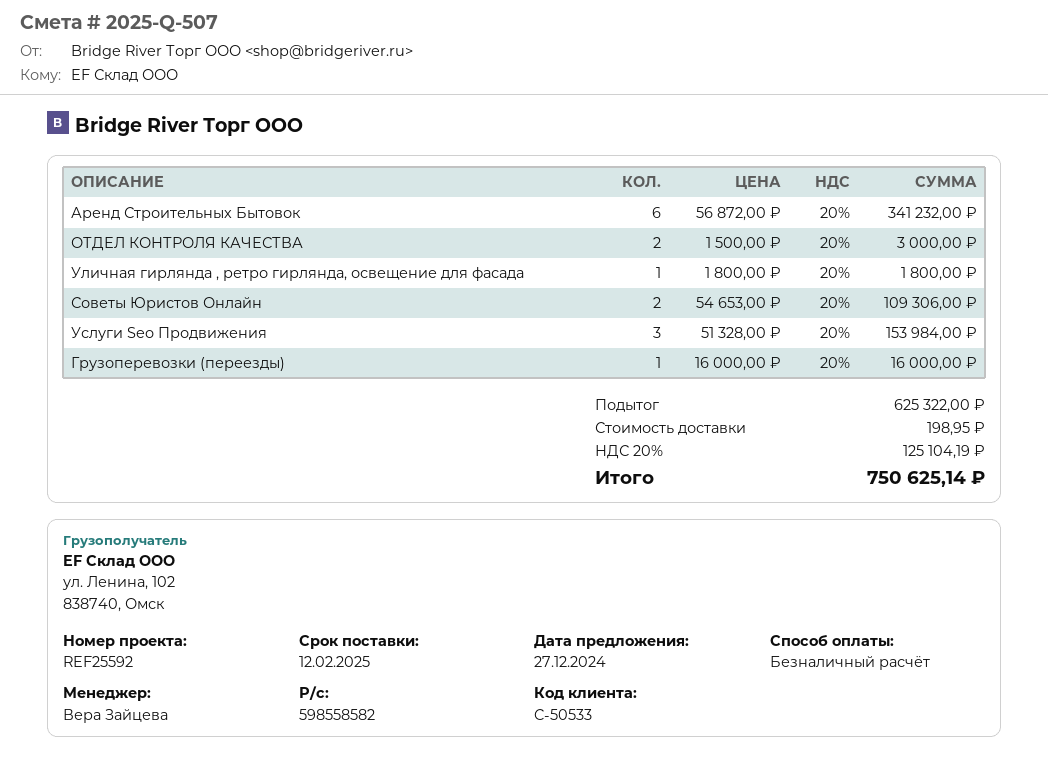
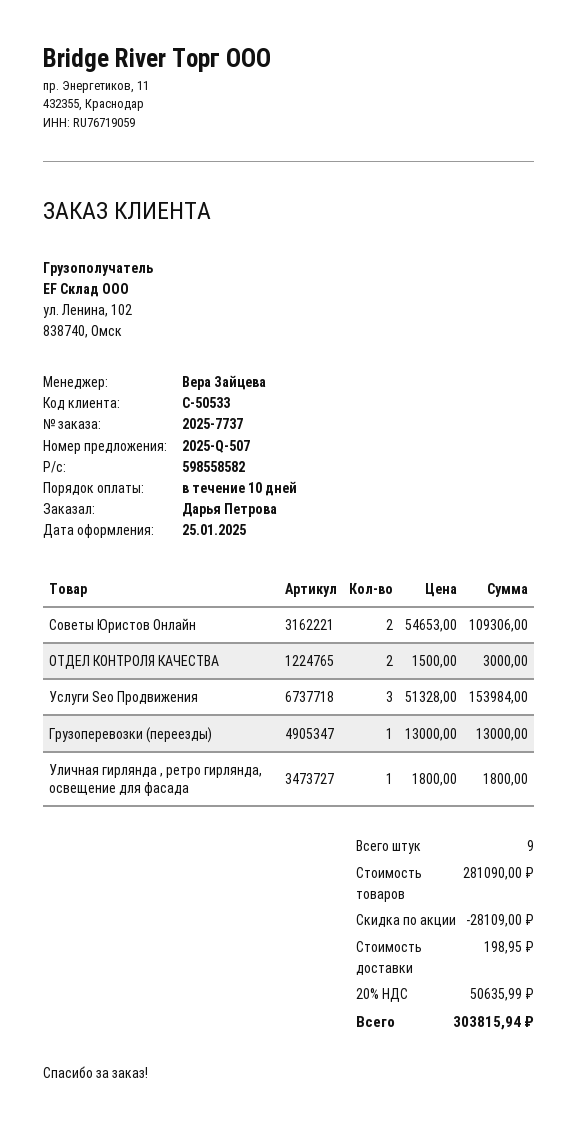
Аренд Строительных Бытовок: 6 x 56872.00 = 341232.00 -> none
Грузоперевозки (переезды): 1 x 16000.00 = 16000.00 -> 1 x 13000.00 = 13000.00
subtotal: 625322.00 -> 281090.00
discount: none -> 28109.00
tax: 20% = 125104.19 -> 20% = 50635.99
total: 750625.14 -> 303815.94

